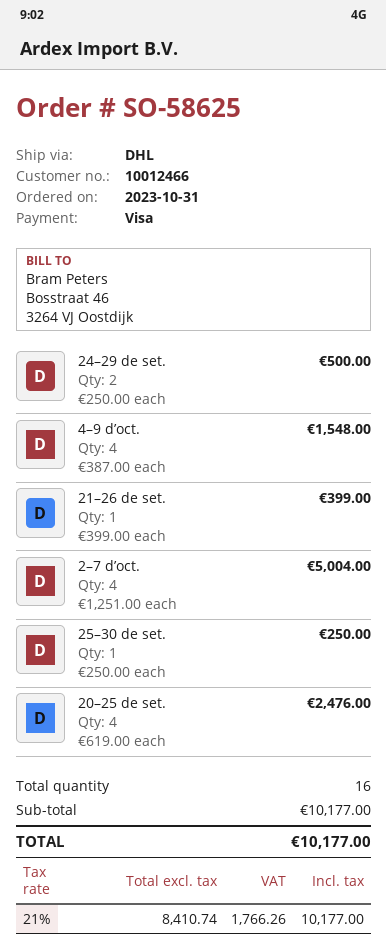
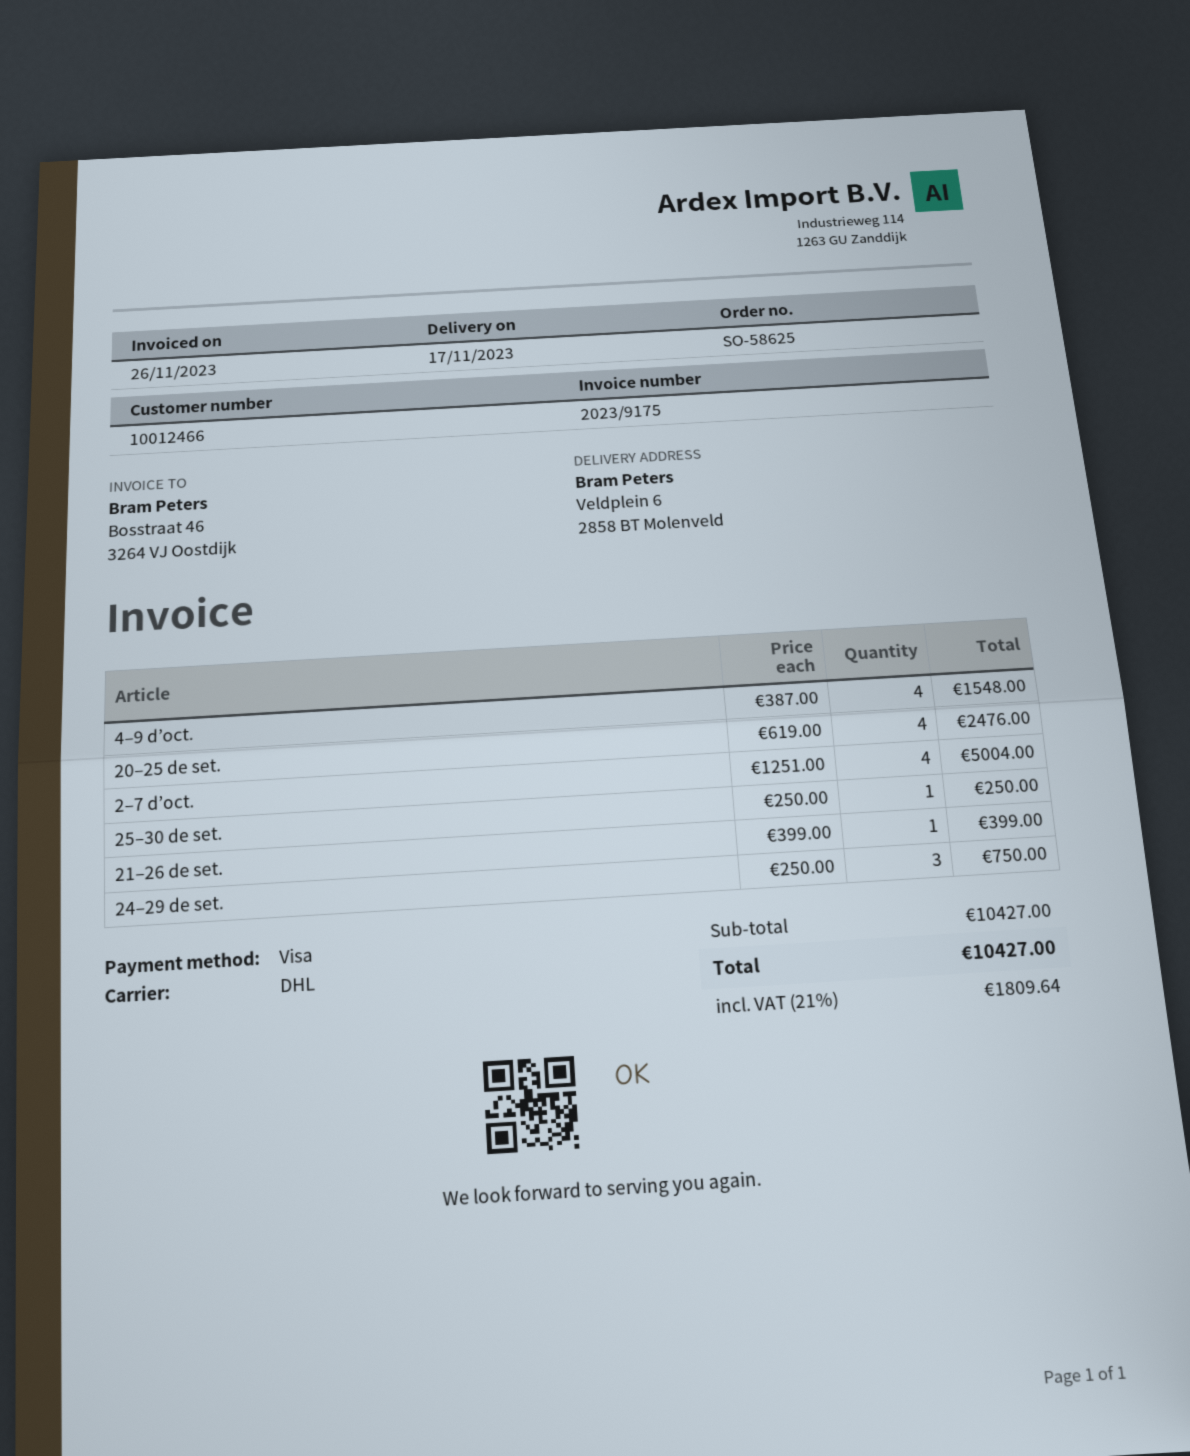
24–29 de set.: 2 x 250.00 = 500.00 -> 3 x 250.00 = 750.00
subtotal: 10177.00 -> 10427.00
tax: 21% = 1766.26 -> 21% = 1809.64
total: 10177.00 -> 10427.00

